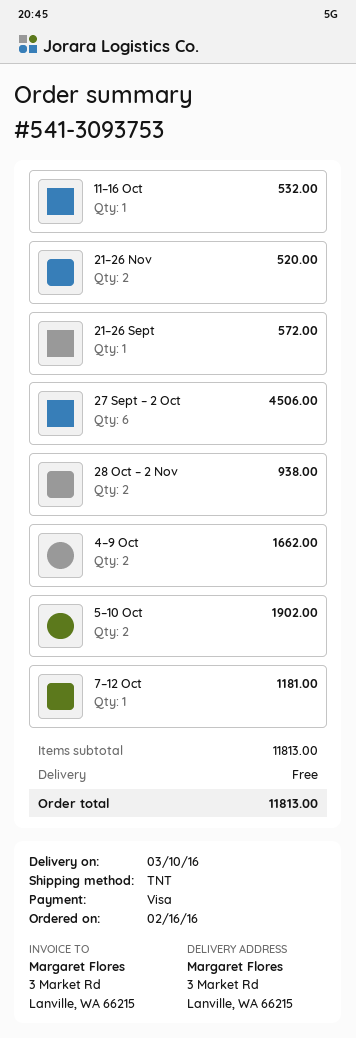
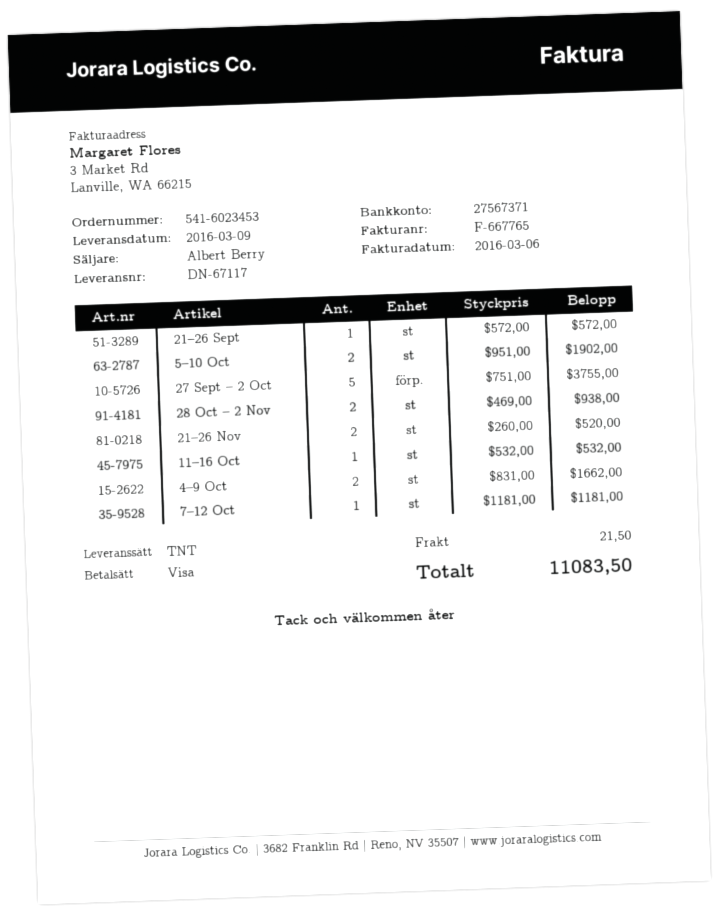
order number: 541-3093753 -> 541-6023453
delivery date: 2016-03-10 -> 2016-03-09
27 Sept – 2 Oct: 6 for 4506.00 -> 5 for 3755.00
shipping: 0.00 -> 21.50
total: 11813.00 -> 11083.50

